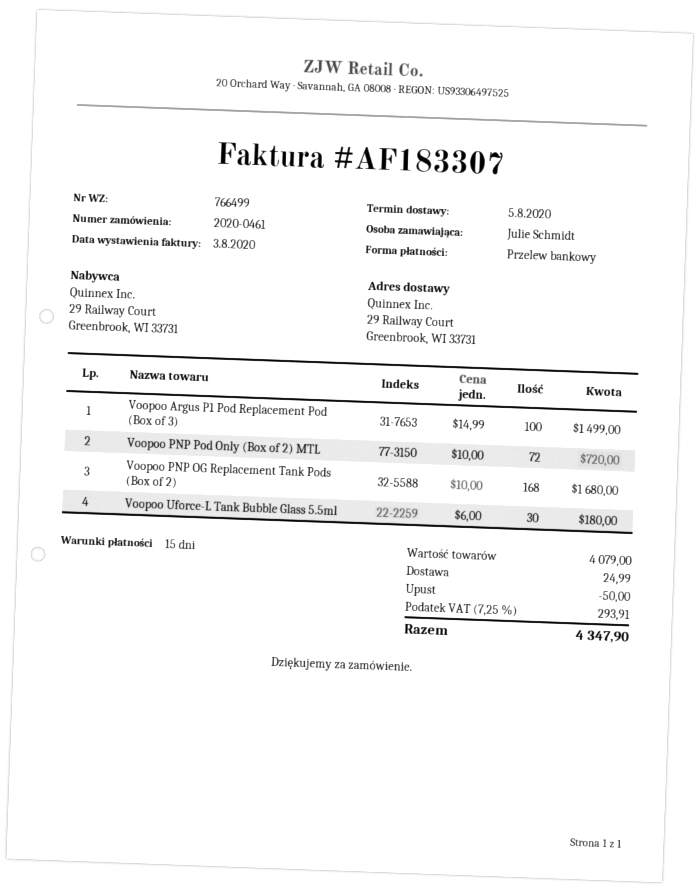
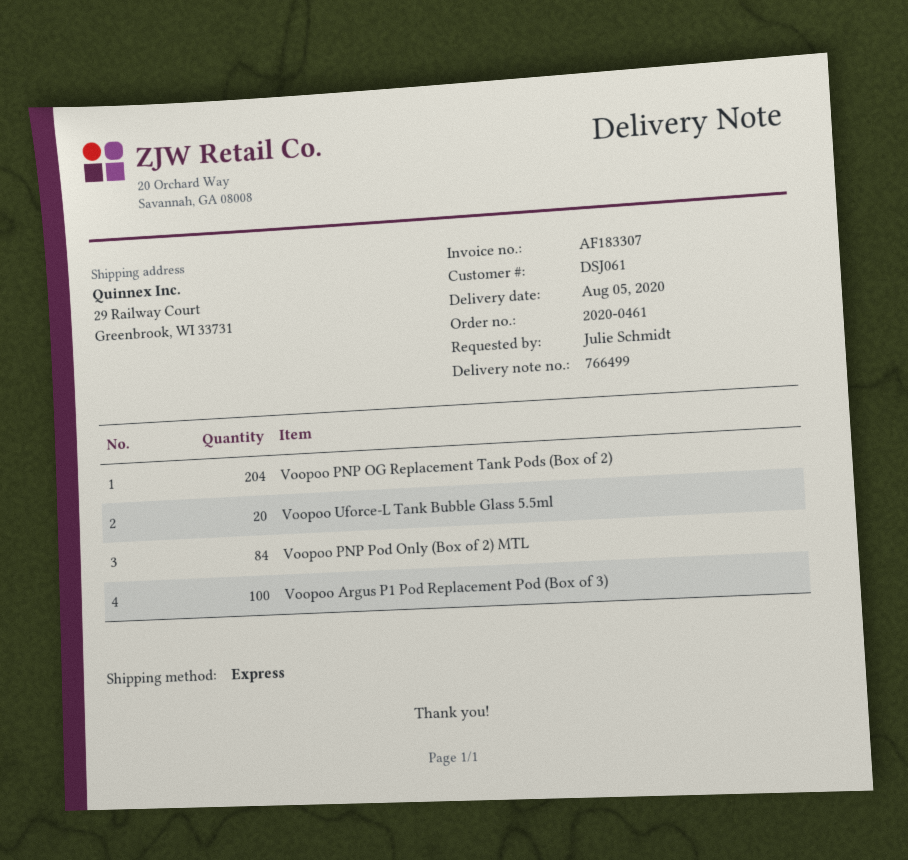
Voopoo PNP Pod Only (Box of 2) MTL: 72 -> 84
Voopoo PNP OG Replacement Tank Pods (Box of 2): 168 -> 204
Voopoo Uforce-L Tank Bubble Glass 5.5ml: 30 -> 20

